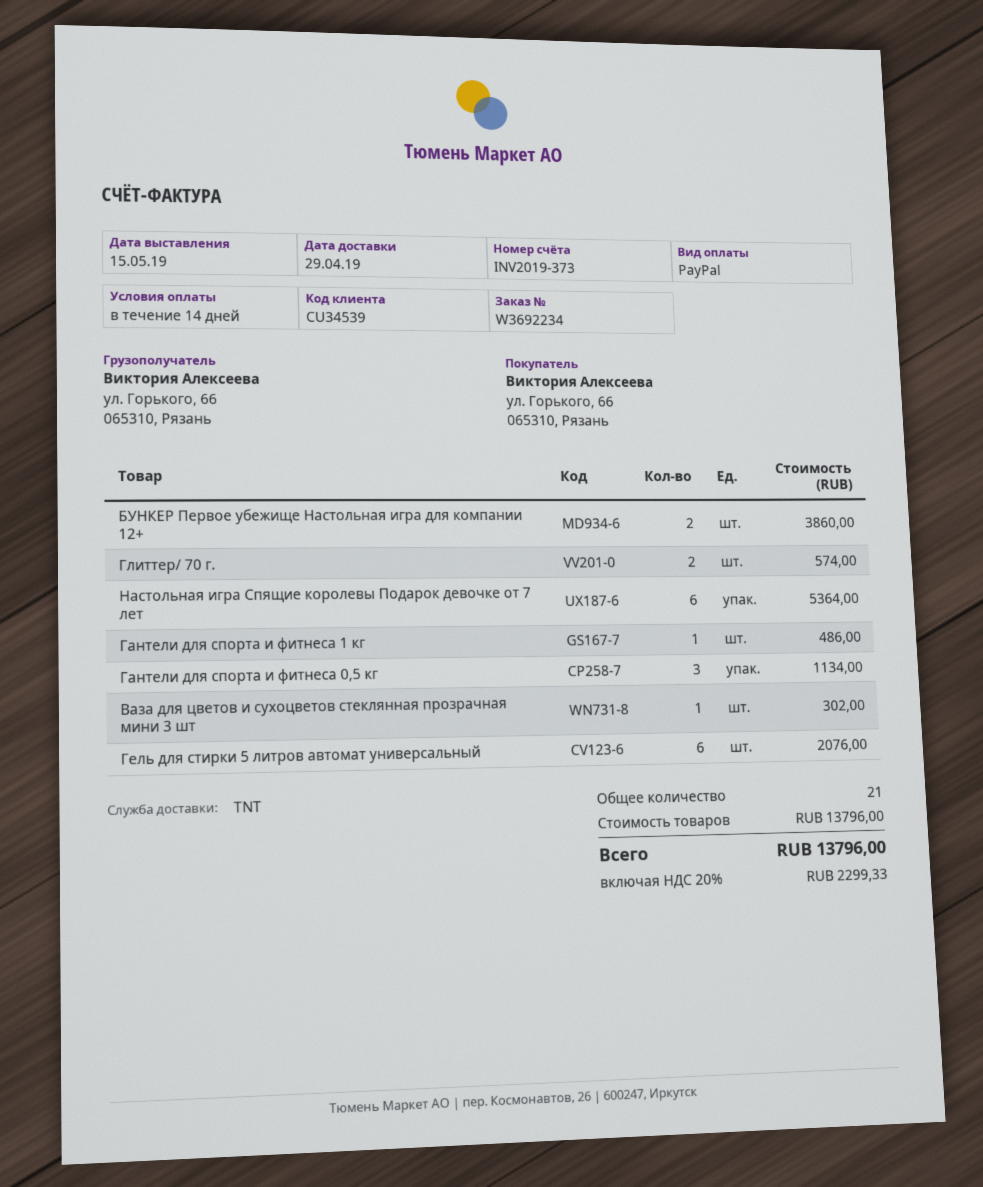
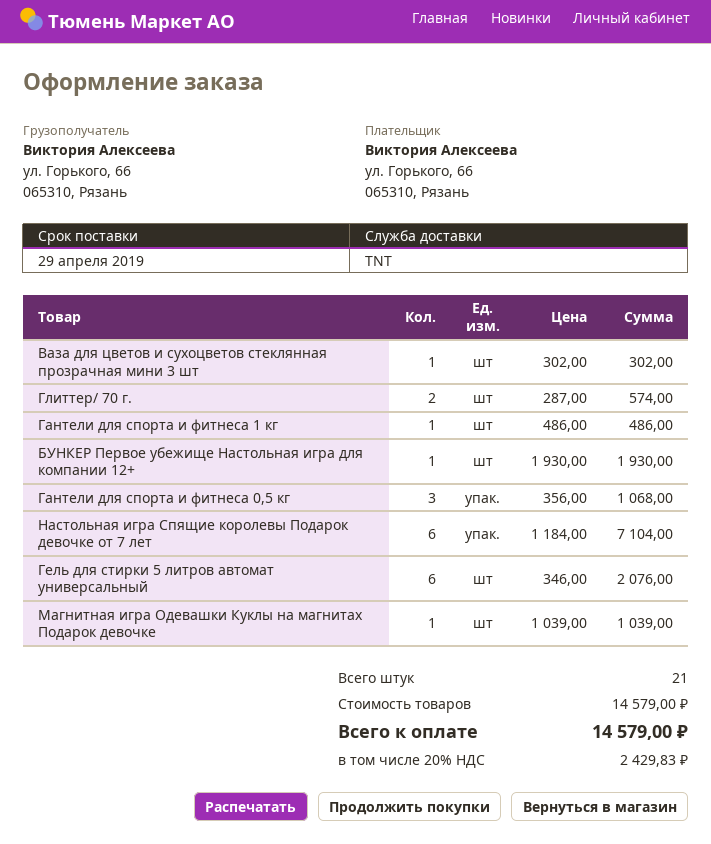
БУНКЕР Первое убежище Настольная игра для компании 12+: 2 for 3860.00 -> 1 for 1930.00
Настольная игра Спящие королевы Подарок девочке от 7 лет: 6 for 5364.00 -> 6 for 7104.00
Гантели для спорта и фитнеса 0,5 кг: 3 for 1134.00 -> 3 for 1068.00
Магнитная игра Одевашки Куклы на магнитах Подарок девочке: none -> 1 for 1039.00
subtotal: 13796.00 -> 14579.00
tax: 20% = 2299.33 -> 20% = 2429.83
total: 13796.00 -> 14579.00

